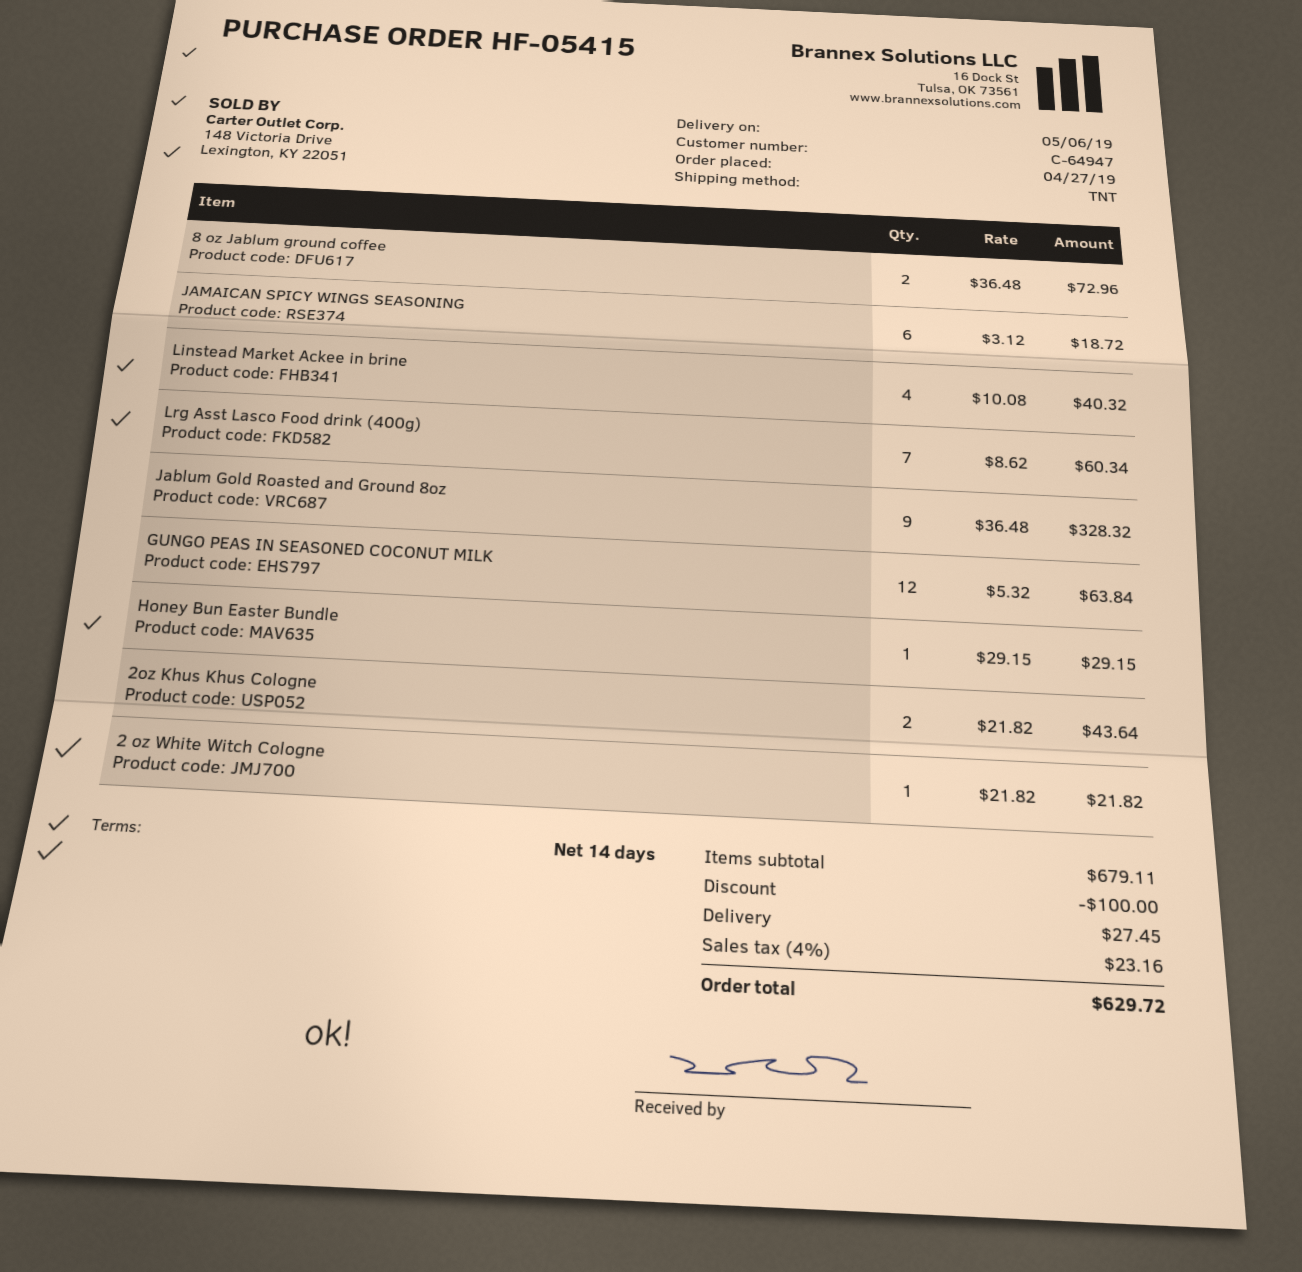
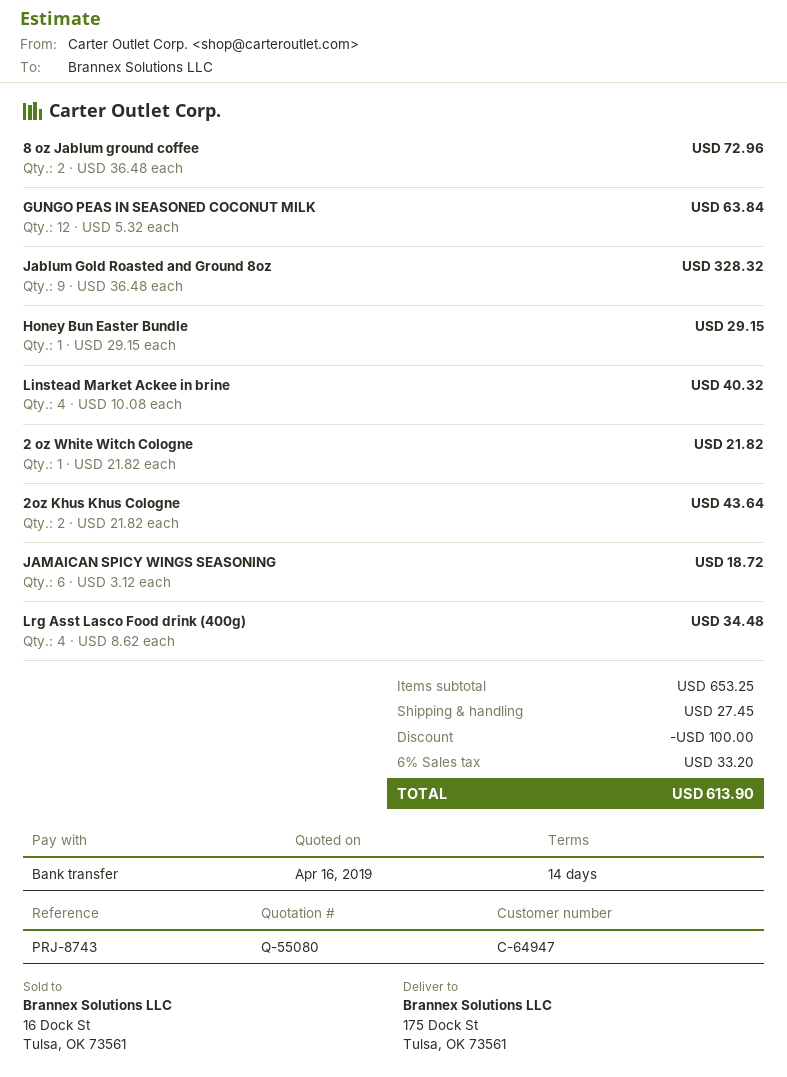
Lrg Asst Lasco Food drink (400g): 7 x 8.62 = 60.34 -> 4 x 8.62 = 34.48
subtotal: 679.11 -> 653.25
tax: 4% = 23.16 -> 6% = 33.20
total: 629.72 -> 613.90

